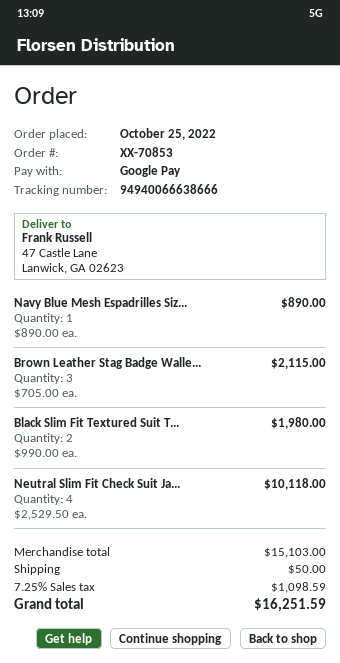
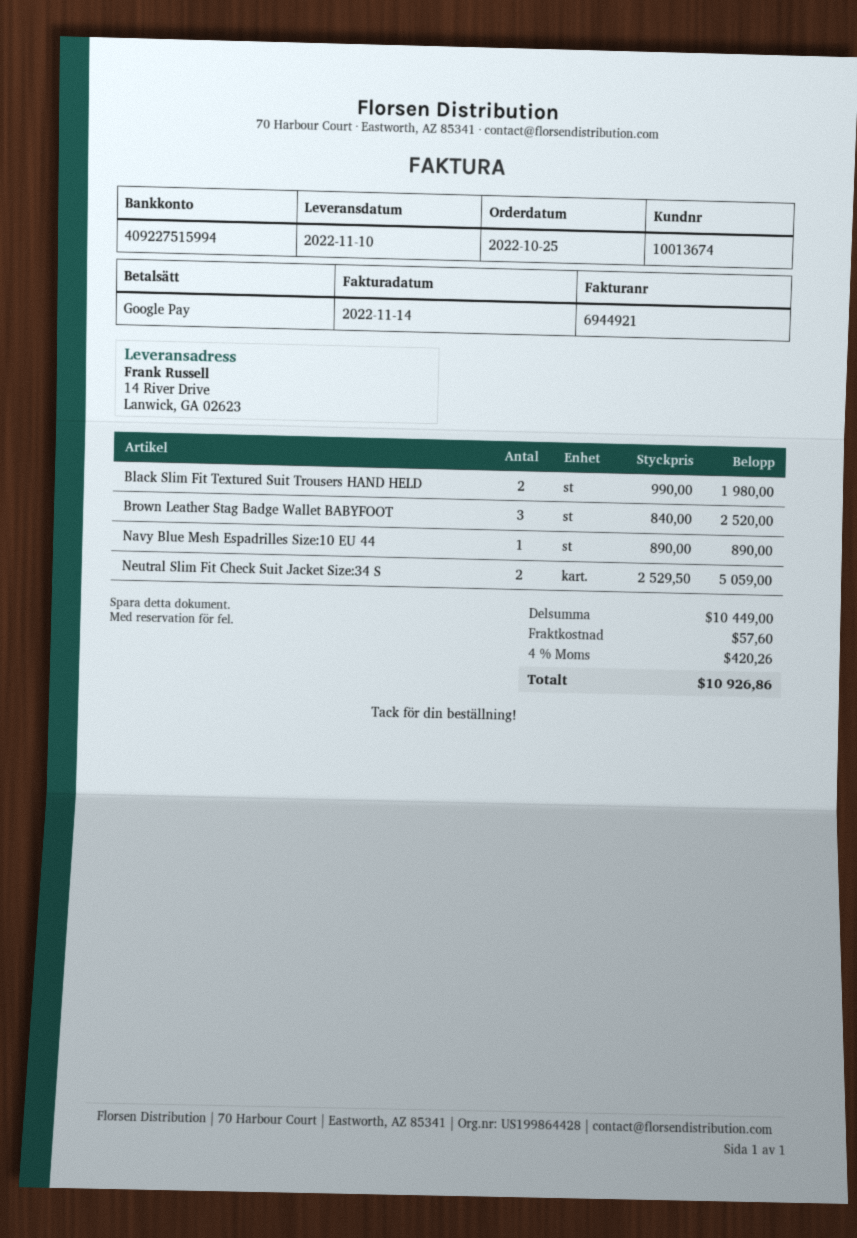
ship to: 47 Castle Lane, Lanwick, GA 02623 -> 14 River Drive, Lanwick, GA 02623
Brown Leather Stag Badge Walle...: 3 x 705.00 = 2115.00 -> 3 x 840.00 = 2520.00
Neutral Slim Fit Check Suit Ja...: 4 x 2529.50 = 10118.00 -> 2 x 2529.50 = 5059.00
subtotal: 15103.00 -> 10449.00
shipping: 50.00 -> 57.60
tax: 7.25% = 1098.59 -> 4% = 420.26
total: 16251.59 -> 10926.86

